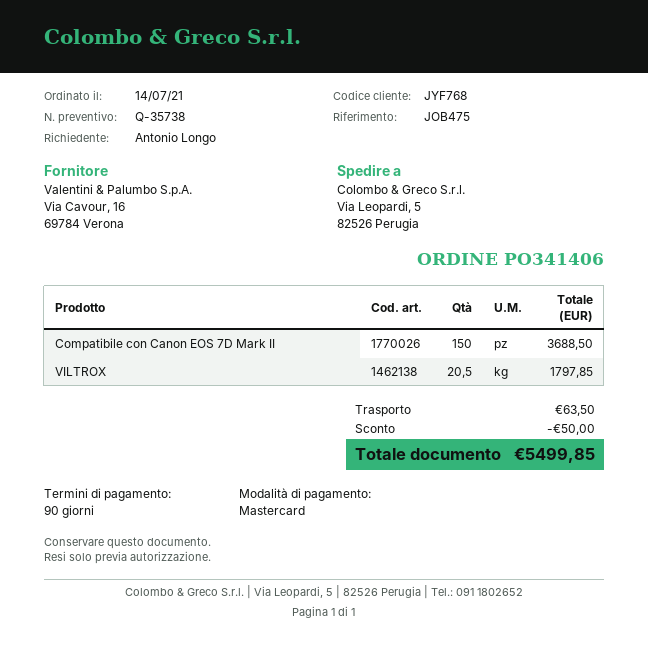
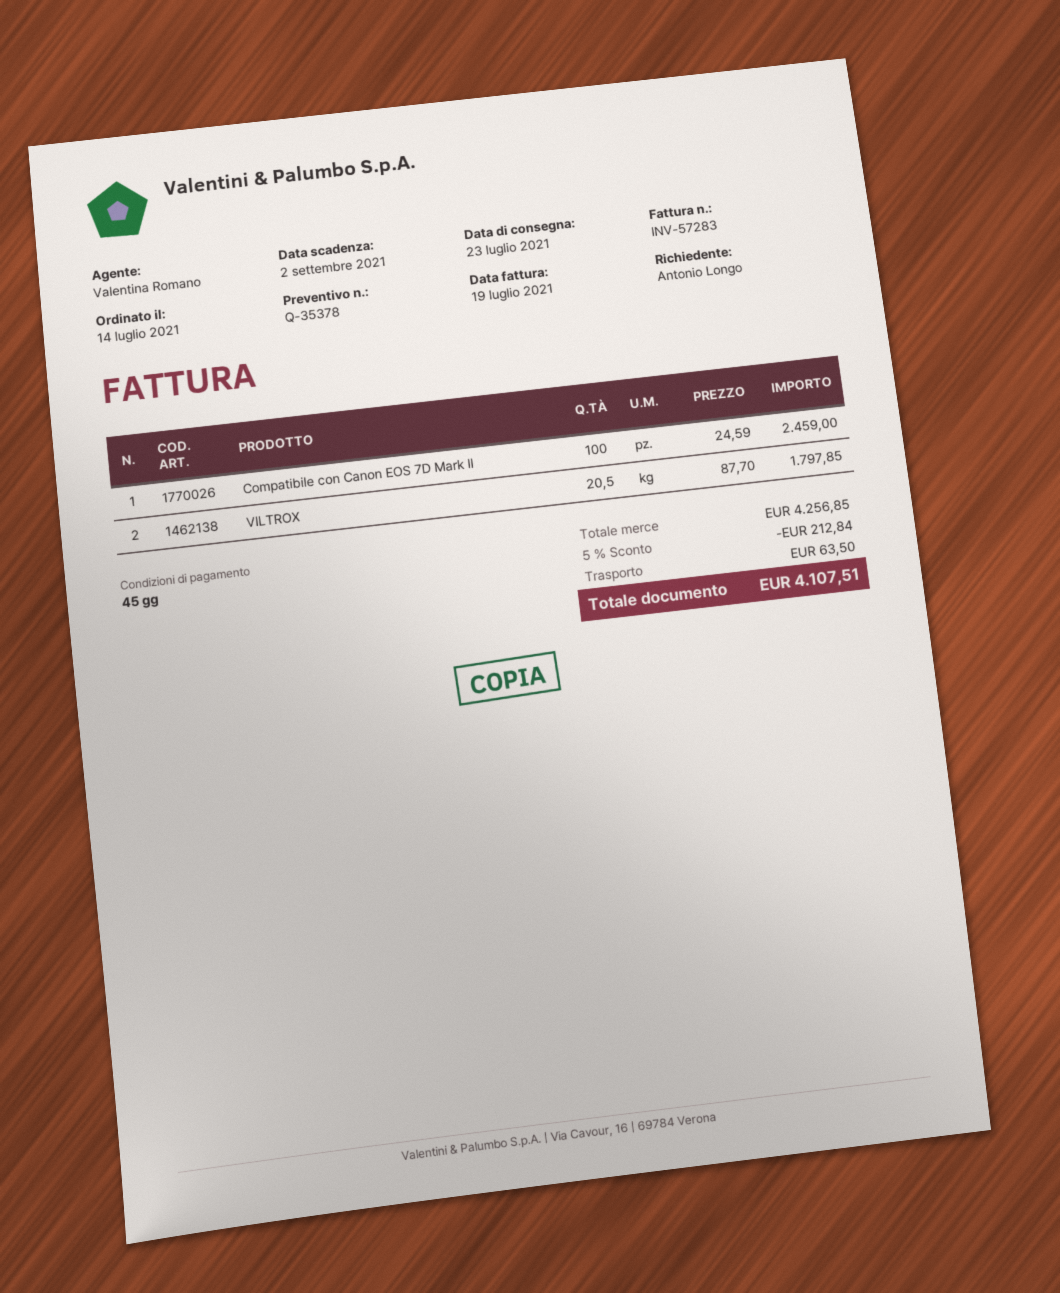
quote number: Q-35738 -> Q-35378
payment terms: 90 days -> 45 days
Compatibile con Canon EOS 7D Mark II: 150 for 3688.50 -> 100 for 2459.00
discount: 50.00 -> 212.84
total: 5499.85 -> 4107.51

